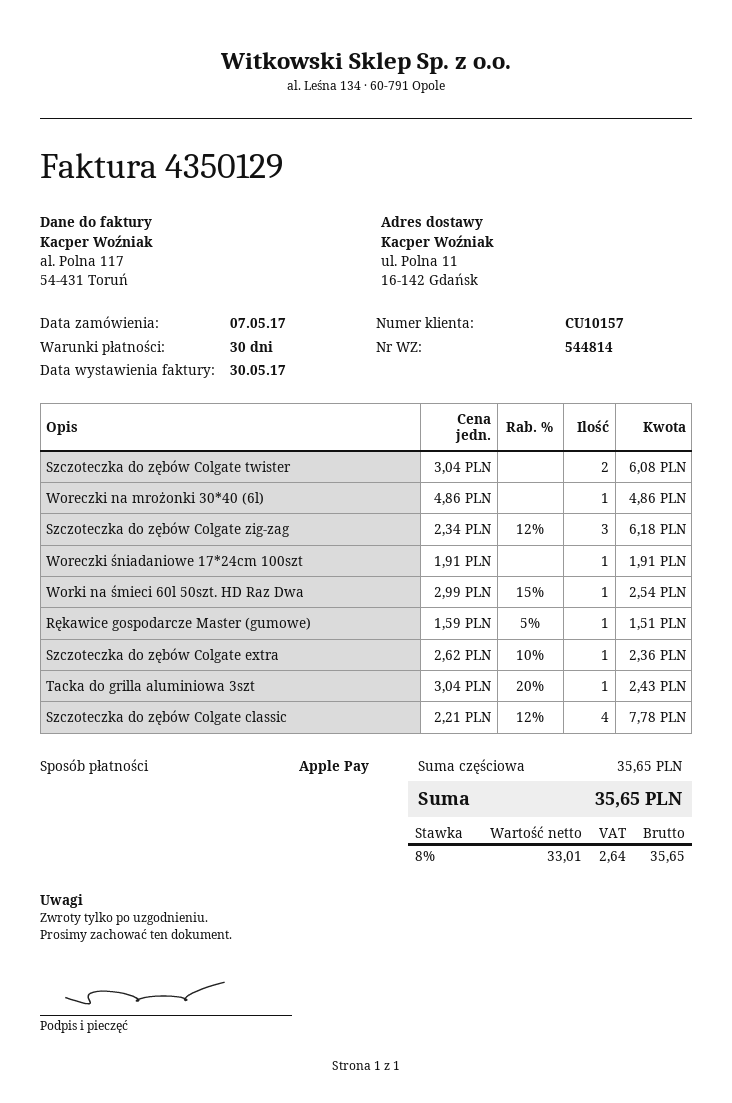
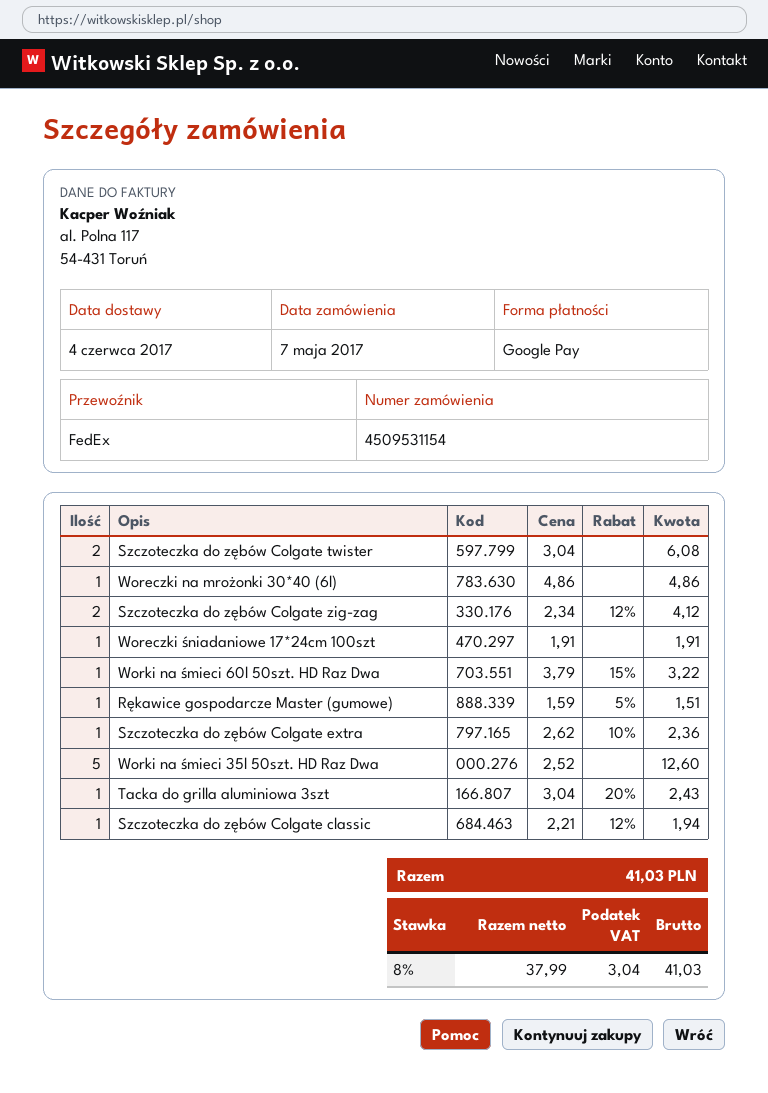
payment method: Apple Pay -> Google Pay
Szczoteczka do zębów Colgate zig-zag: 3 x 2.34 - 12% = 6.18 -> 2 x 2.34 - 12% = 4.12
Worki na śmieci 60l 50szt. HD Raz Dwa: 1 x 2.99 - 15% = 2.54 -> 1 x 3.79 - 15% = 3.22
Szczoteczka do zębów Colgate classic: 4 x 2.21 - 12% = 7.78 -> 1 x 2.21 - 12% = 1.94
Worki na śmieci 35l 50szt. HD Raz Dwa: none -> 5 x 2.52 = 12.60
net: 33.01 -> 37.99
tax: 8% = 2.64 -> 8% = 3.04
total: 35.65 -> 41.03

